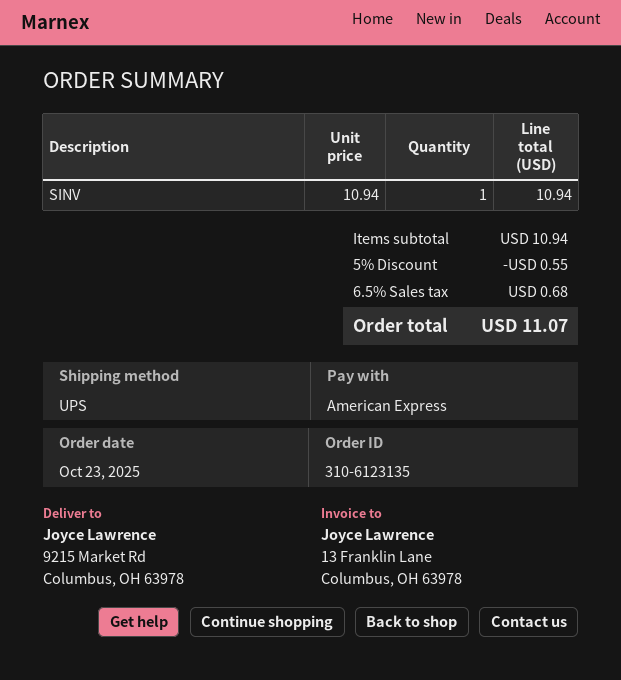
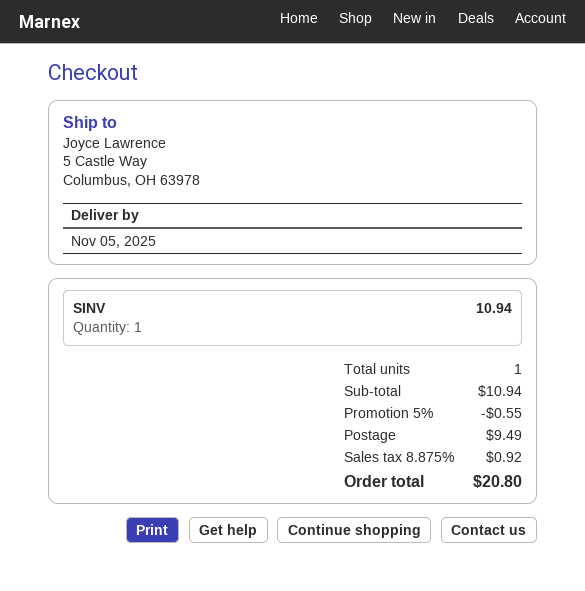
ship to: 9215 Market Rd, Columbus, OH 63978 -> 5 Castle Way, Columbus, OH 63978
shipping: none -> 9.49
tax: 6.5% = 0.68 -> 8.875% = 0.92
total: 11.07 -> 20.80

